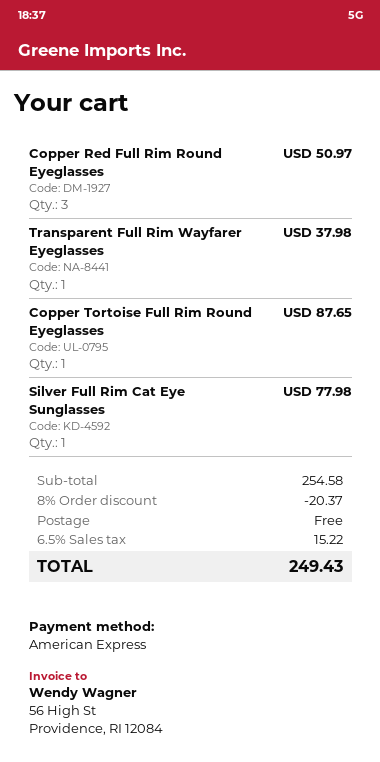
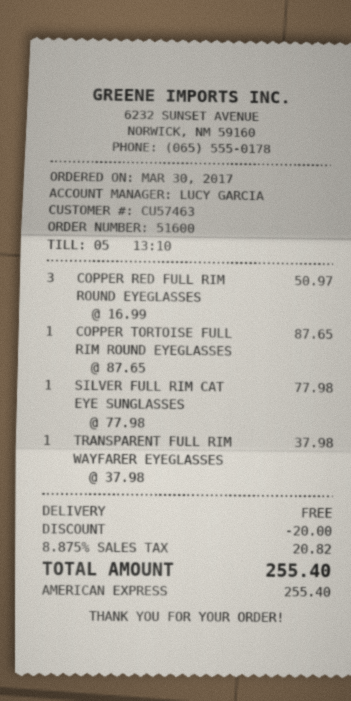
discount: 20.37 -> 20.00
tax: 6.5% = 15.22 -> 8.875% = 20.82
total: 249.43 -> 255.40

